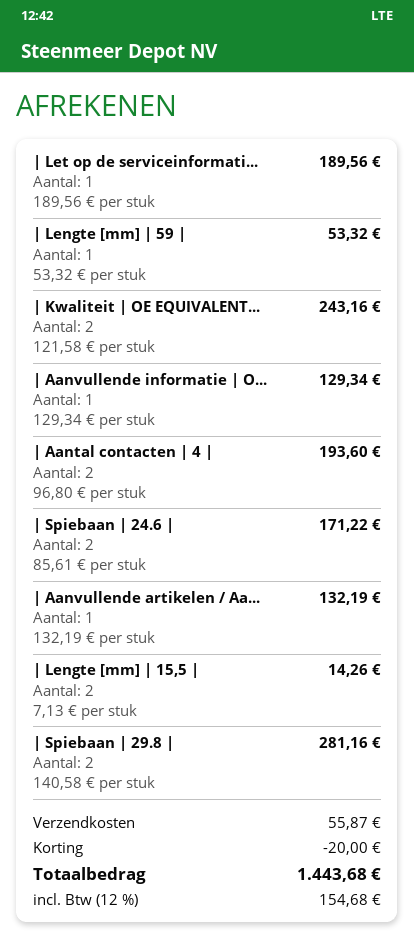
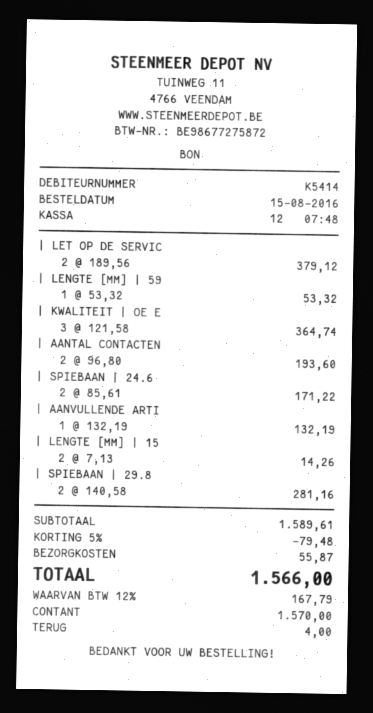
| Let op de serviceinformati...: 1 x 189.56 = 189.56 -> 2 x 189.56 = 379.12
| Kwaliteit | OE EQUIVALENT...: 2 x 121.58 = 243.16 -> 3 x 121.58 = 364.74
| Aanvullende informatie | O...: 1 x 129.34 = 129.34 -> none
discount: 20.00 -> 79.48
tax: 12% = 154.68 -> 12% = 167.79
total: 1443.68 -> 1566.00

